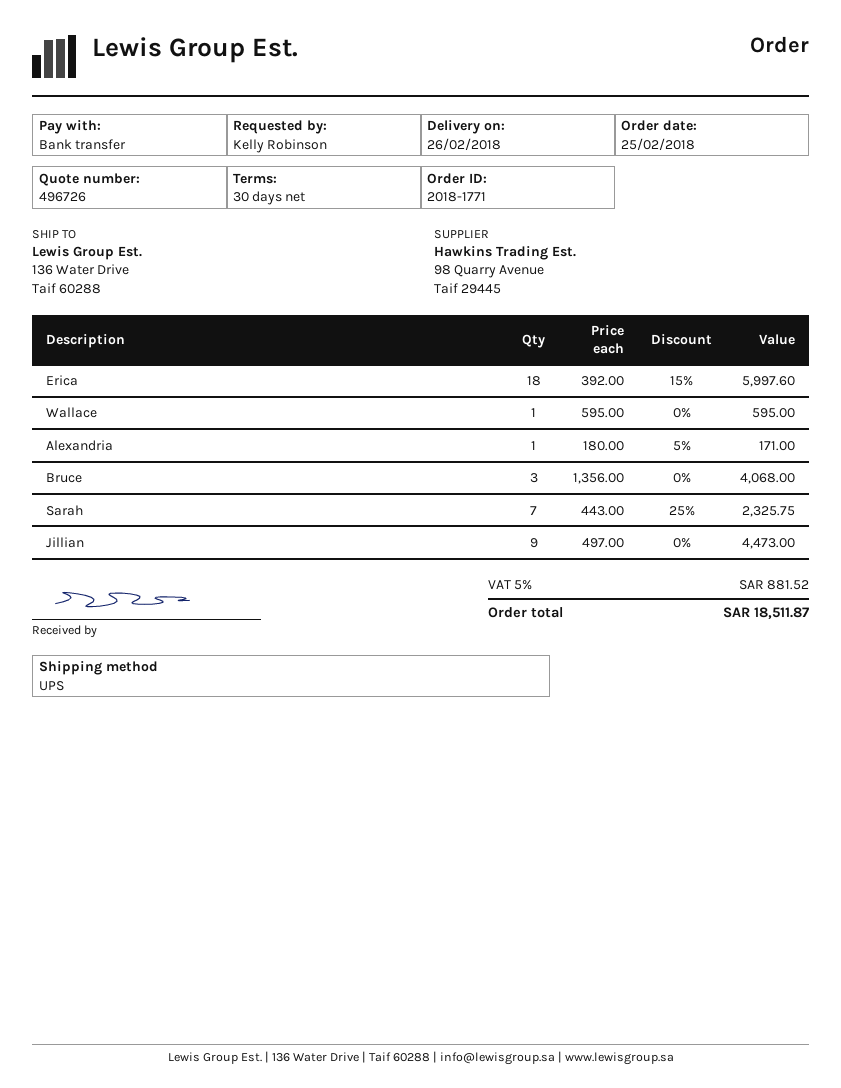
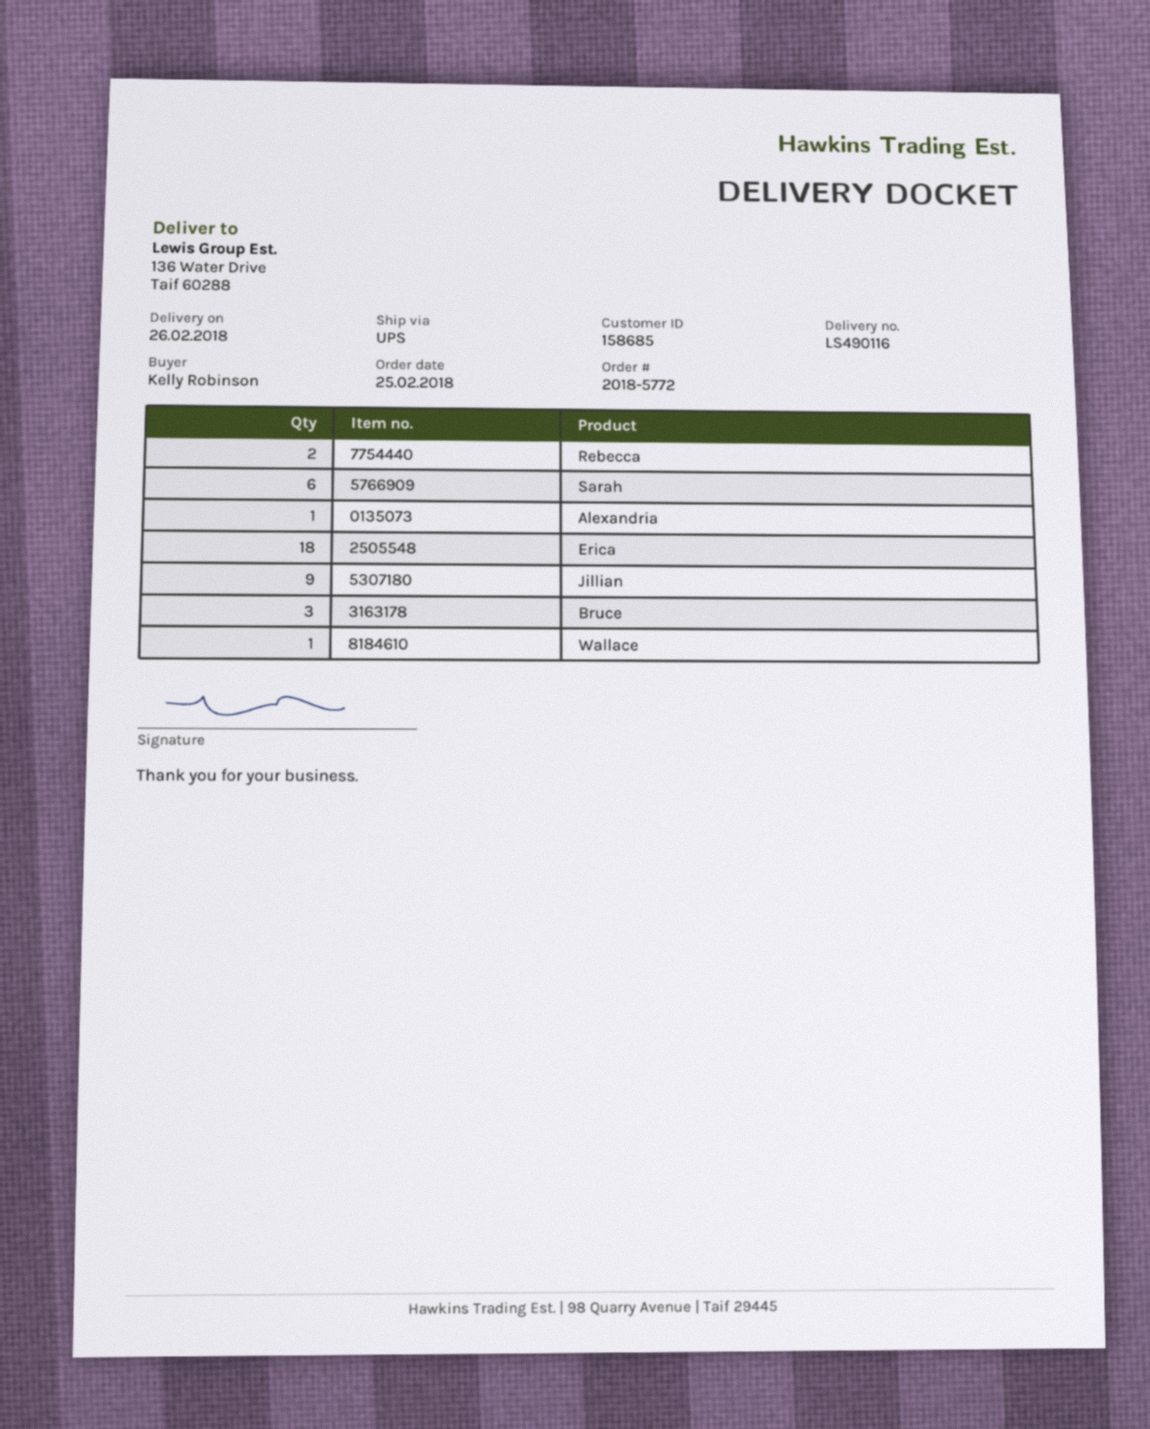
order number: 2018-1771 -> 2018-5772
Sarah: 7 -> 6
Rebecca: none -> 2

